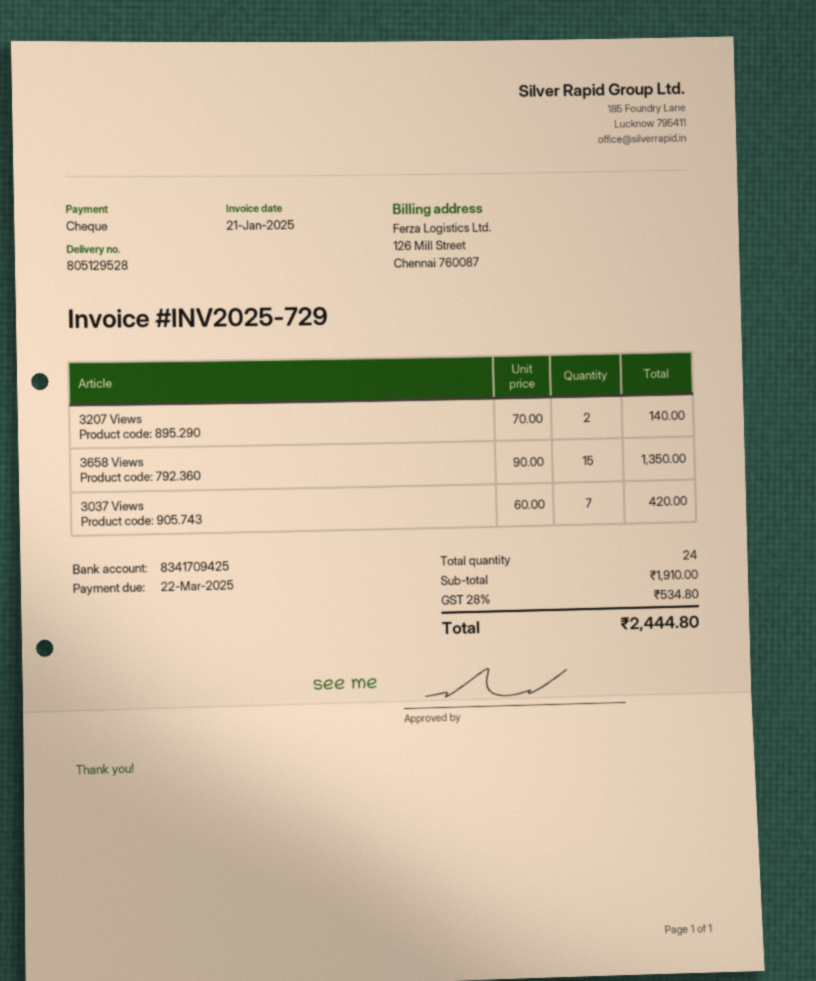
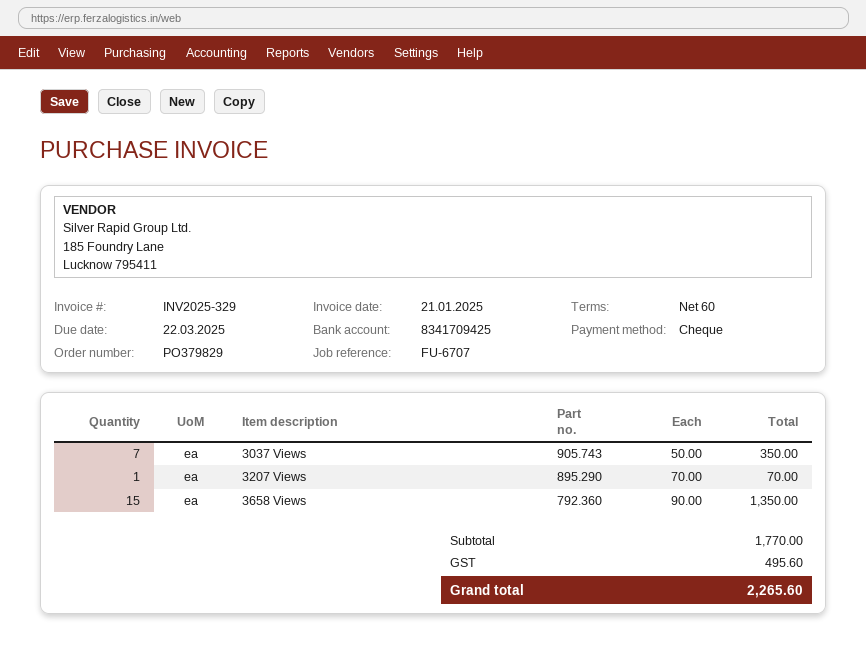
invoice number: INV2025-729 -> INV2025-329
3207 Views: 2 x 70.00 = 140.00 -> 1 x 70.00 = 70.00
3037 Views: 7 x 60.00 = 420.00 -> 7 x 50.00 = 350.00
subtotal: 1910.00 -> 1770.00
tax: 534.80 -> 495.60
total: 2444.80 -> 2265.60

